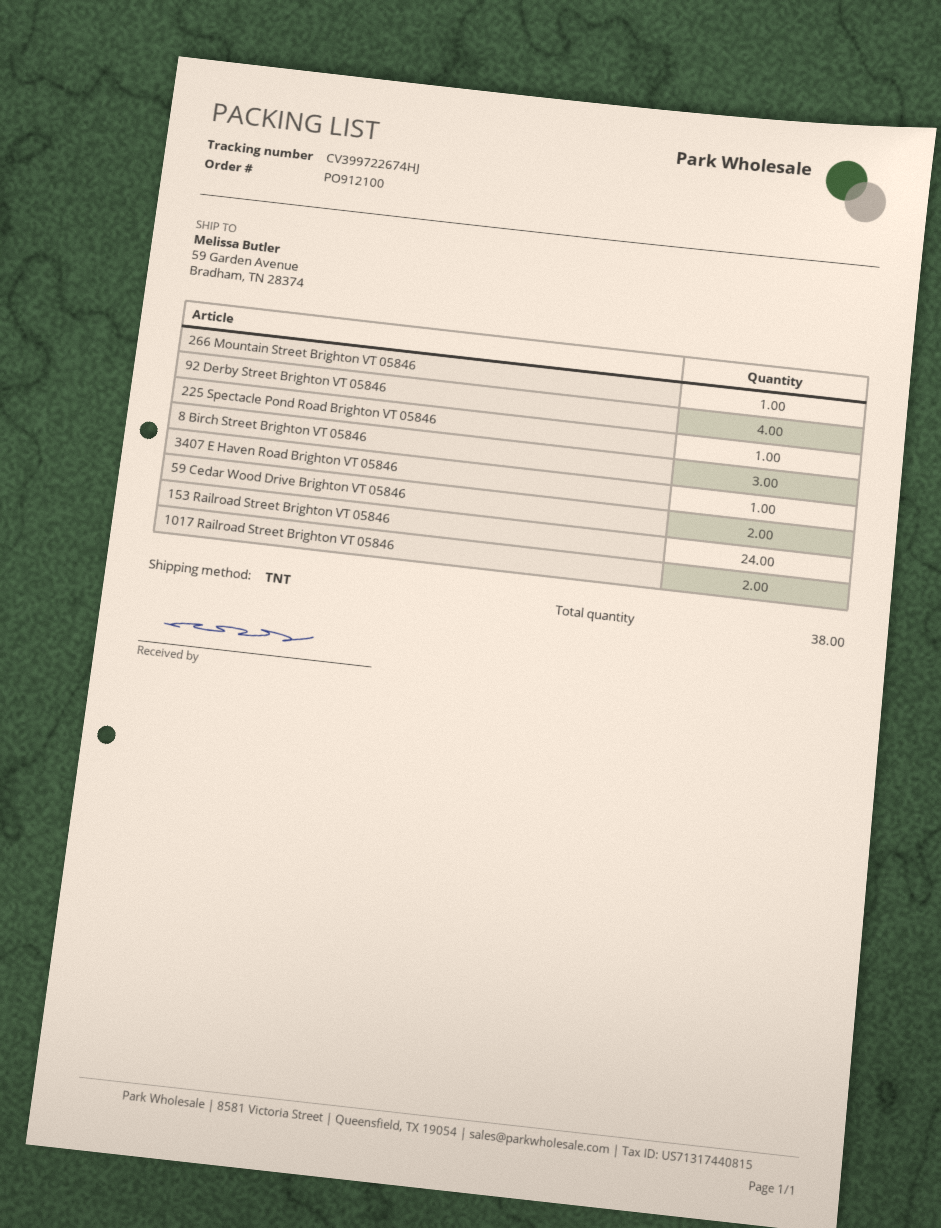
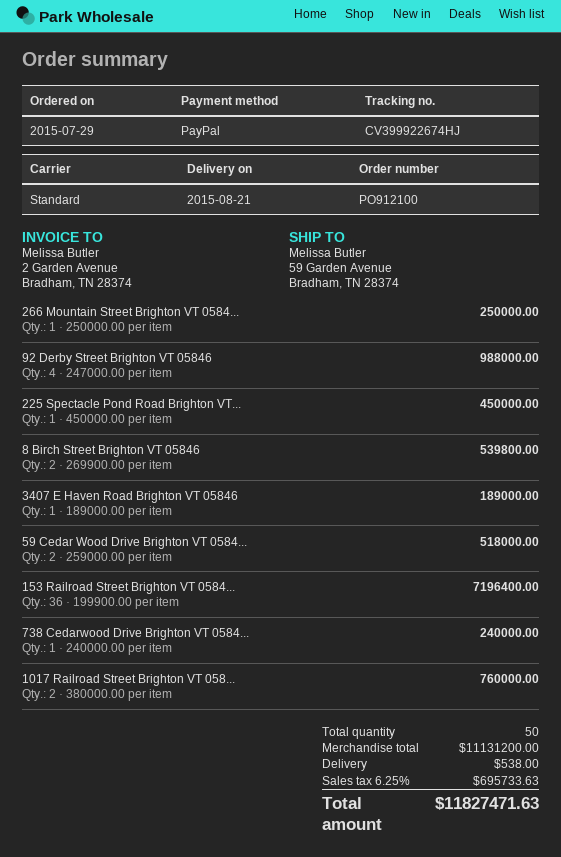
shipping method: TNT -> standard
tracking number: CV399722674HJ -> CV399922674HJ
8 Birch Street Brighton VT 05846: 3 -> 2
153 Railroad Street Brighton VT 05846: 24 -> 36
738 Cedarwood Drive Brighton VT 0584...: none -> 1
total quantity: 38 -> 50

